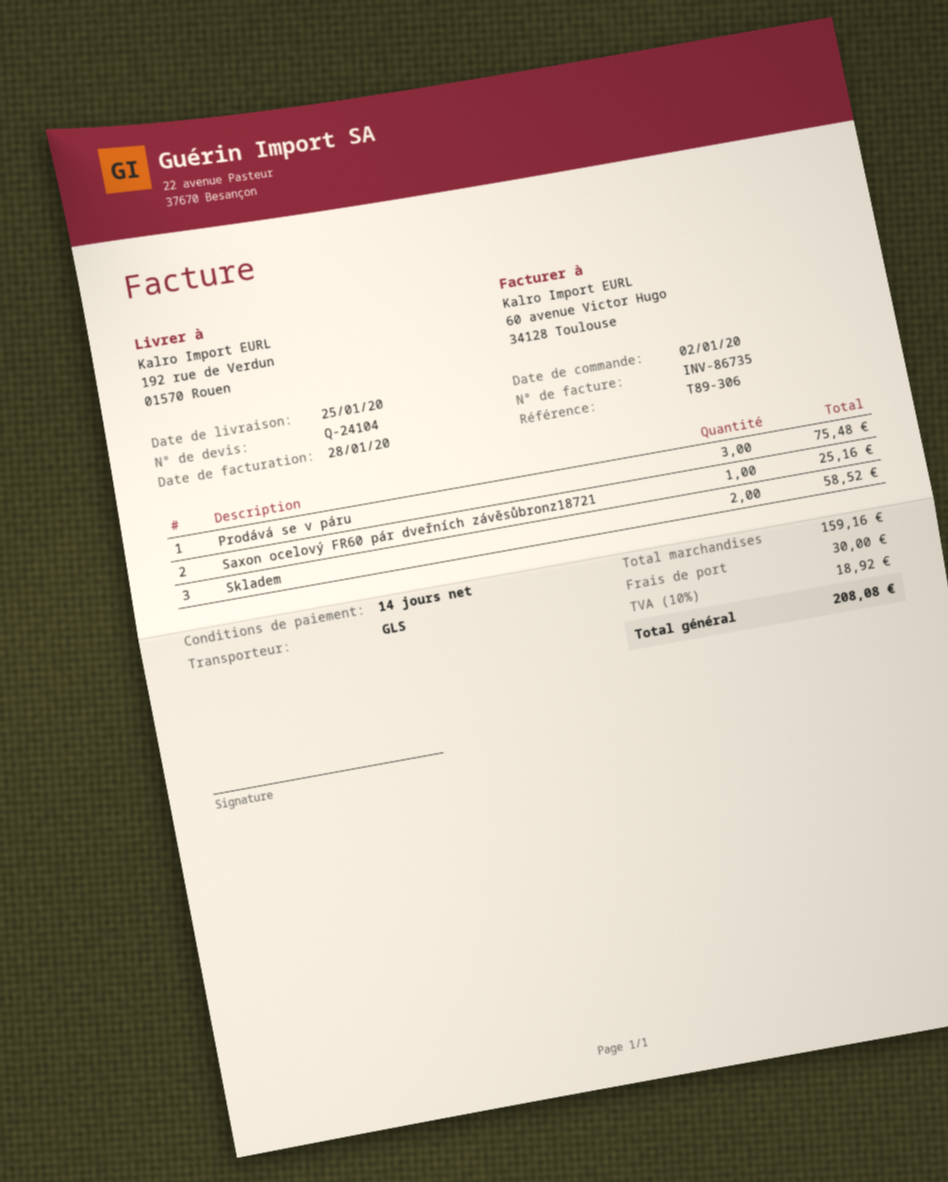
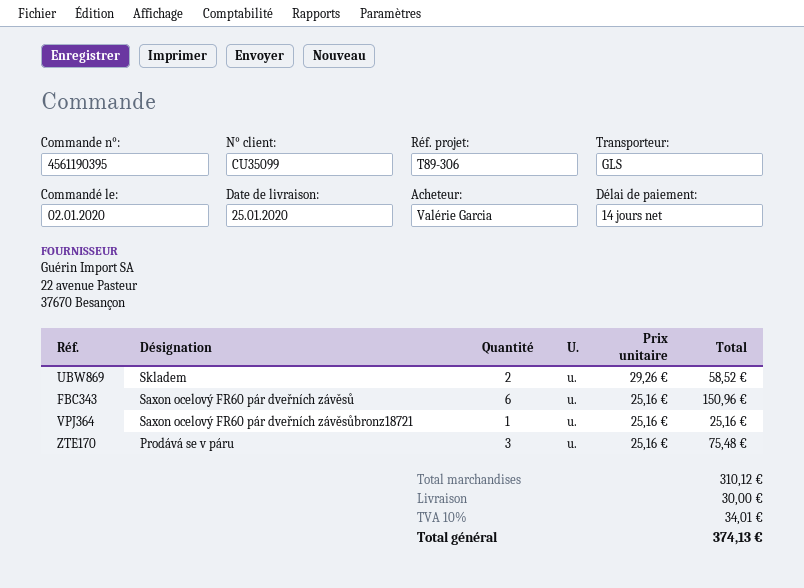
Saxon ocelový FR60 pár dveřních závěsů: none -> 6 for 150.96
subtotal: 159.16 -> 310.12
tax: 10% = 18.92 -> 10% = 34.01
total: 208.08 -> 374.13

